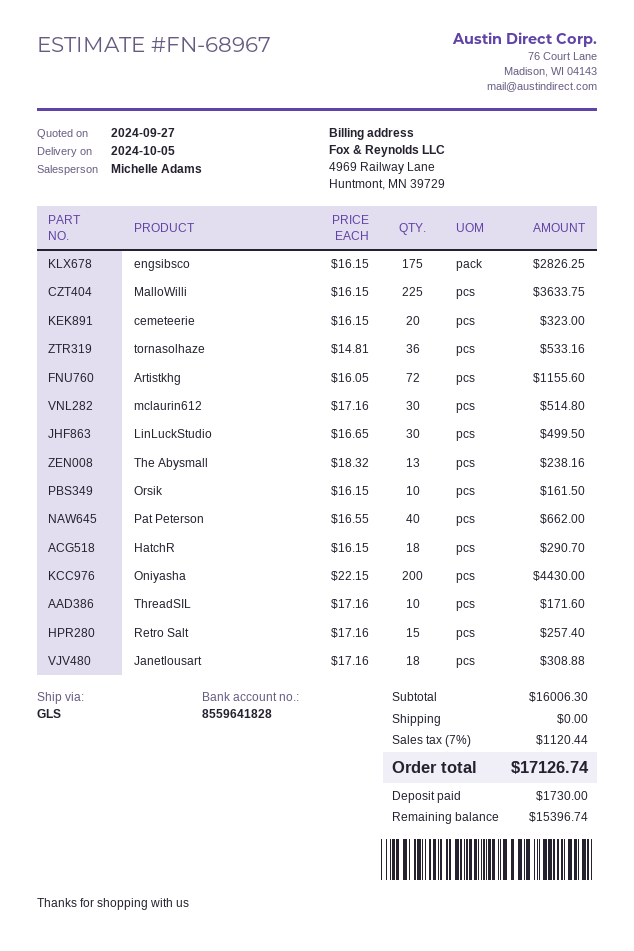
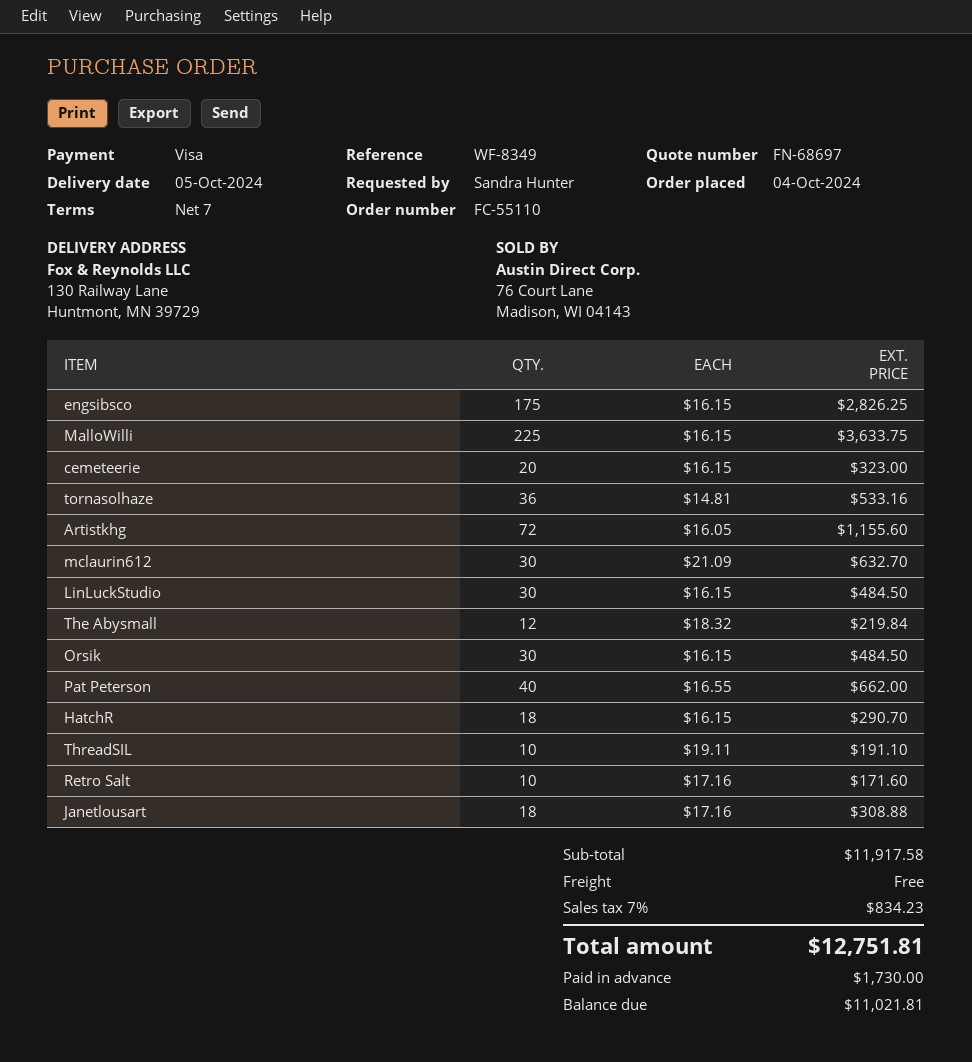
quote number: FN-68967 -> FN-68697
mclaurin612: 30 x 17.16 = 514.80 -> 30 x 21.09 = 632.70
LinLuckStudio: 30 x 16.65 = 499.50 -> 30 x 16.15 = 484.50
The Abysmall: 13 x 18.32 = 238.16 -> 12 x 18.32 = 219.84
Orsik: 10 x 16.15 = 161.50 -> 30 x 16.15 = 484.50
Oniyasha: 200 x 22.15 = 4430.00 -> none
ThreadSIL: 10 x 17.16 = 171.60 -> 10 x 19.11 = 191.10
Retro Salt: 15 x 17.16 = 257.40 -> 10 x 17.16 = 171.60
subtotal: 16006.30 -> 11917.58
tax: 7% = 1120.44 -> 7% = 834.23
total: 17126.74 -> 12751.81
balance: 15396.74 -> 11021.81

